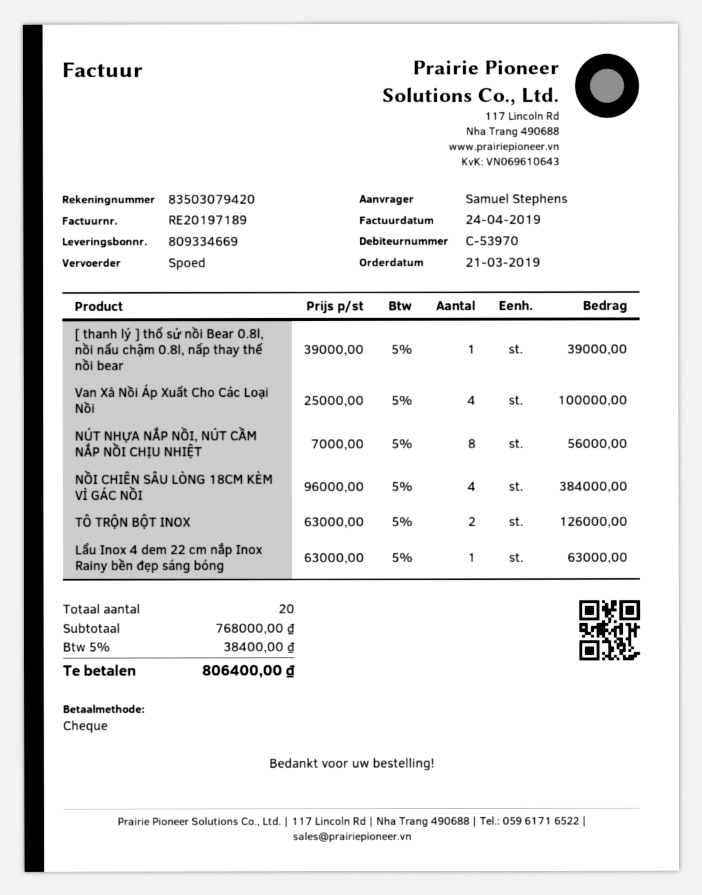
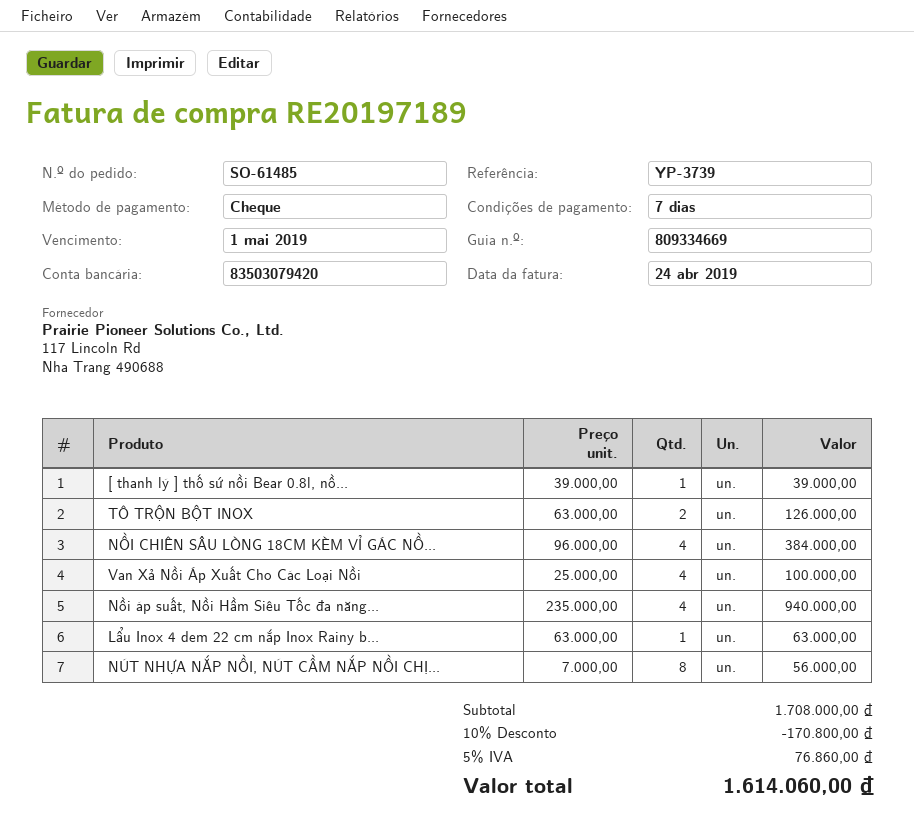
Nồi áp suất, Nồi Hầm Siêu Tốc đa năng...: none -> 4 x 235000.00 = 940000.00
subtotal: 768000.00 -> 1708000.00
discount: none -> 10% = 170800.00
tax: 5% = 38400.00 -> 5% = 76860.00
total: 806400.00 -> 1614060.00

